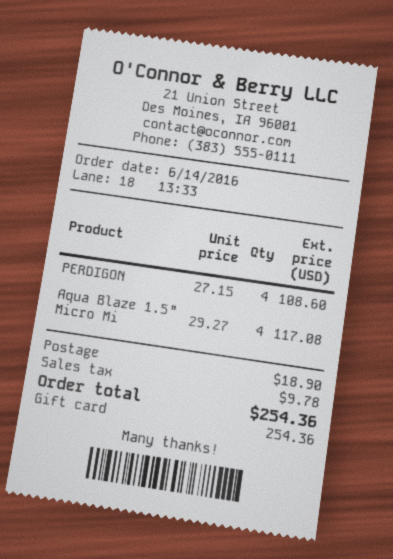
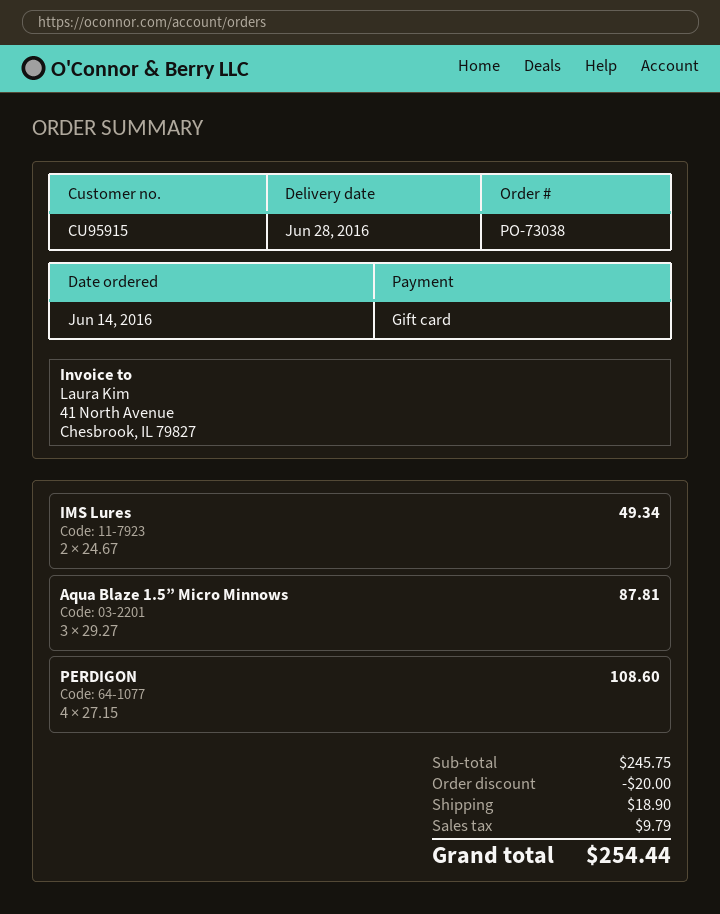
Aqua Blaze 1.5” Micro Mi: 4 x 29.27 = 117.08 -> 3 x 29.27 = 87.81
IMS Lures: none -> 2 x 24.67 = 49.34
discount: none -> 20.00
tax: 9.78 -> 9.79
total: 254.36 -> 254.44

